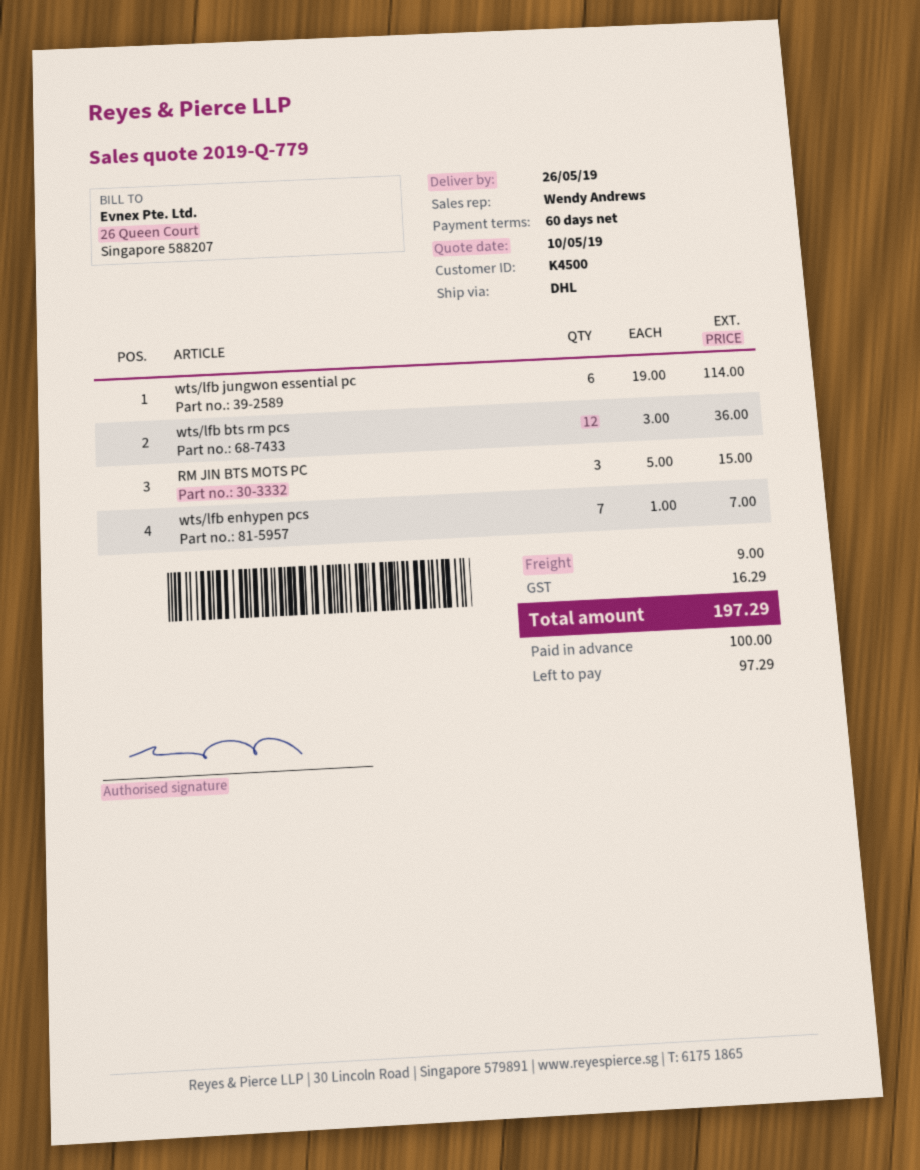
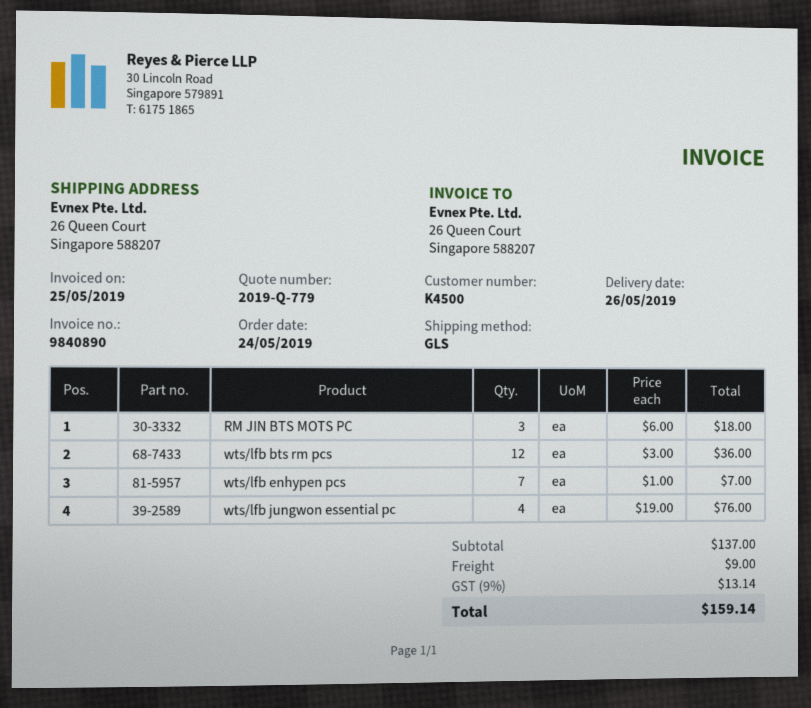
shipping method: DHL -> GLS
wts/lfb jungwon essential pc: 6 x 19.00 = 114.00 -> 4 x 19.00 = 76.00
RM JIN BTS MOTS PC: 3 x 5.00 = 15.00 -> 3 x 6.00 = 18.00
tax: 16.29 -> 13.14
total: 197.29 -> 159.14

